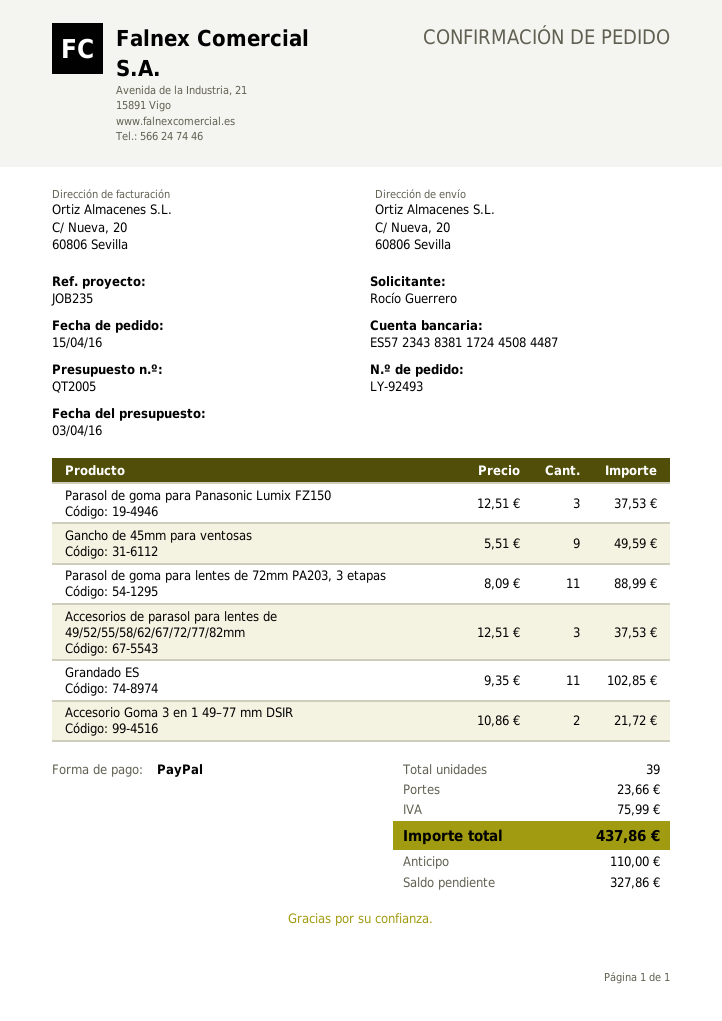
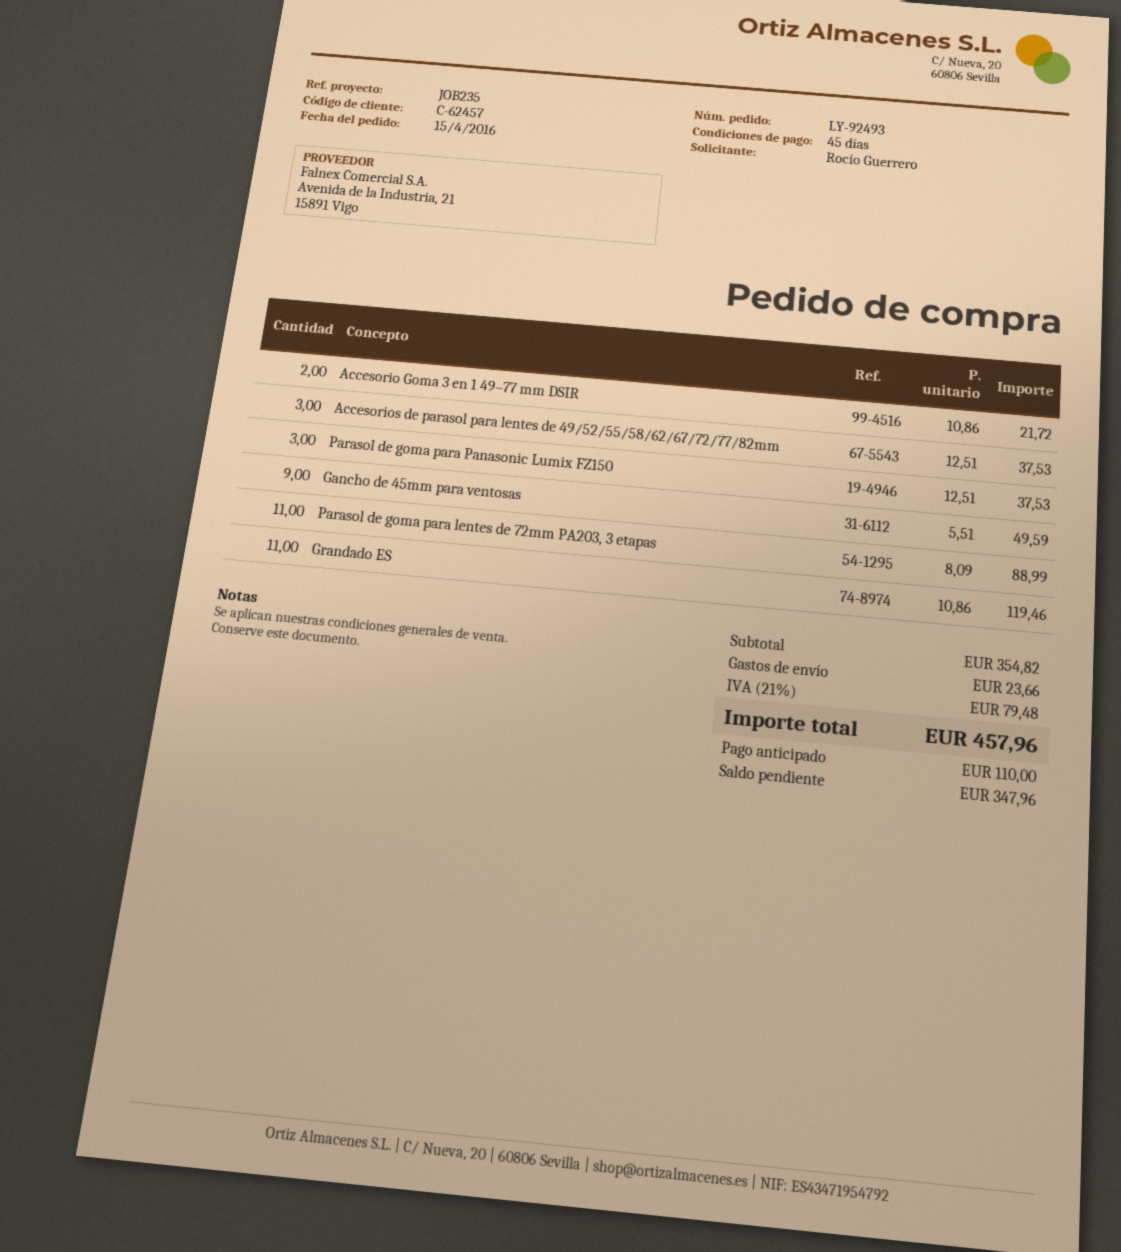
Grandado ES: 11 x 9.35 = 102.85 -> 11 x 10.86 = 119.46
tax: 75.99 -> 79.48
total: 437.86 -> 457.96
balance: 327.86 -> 347.96

